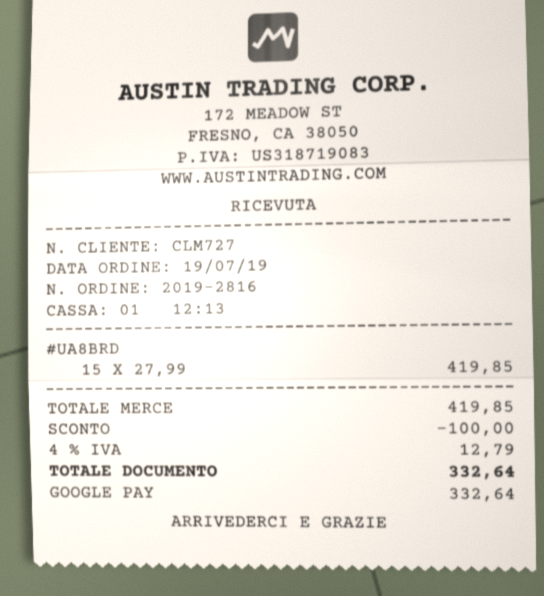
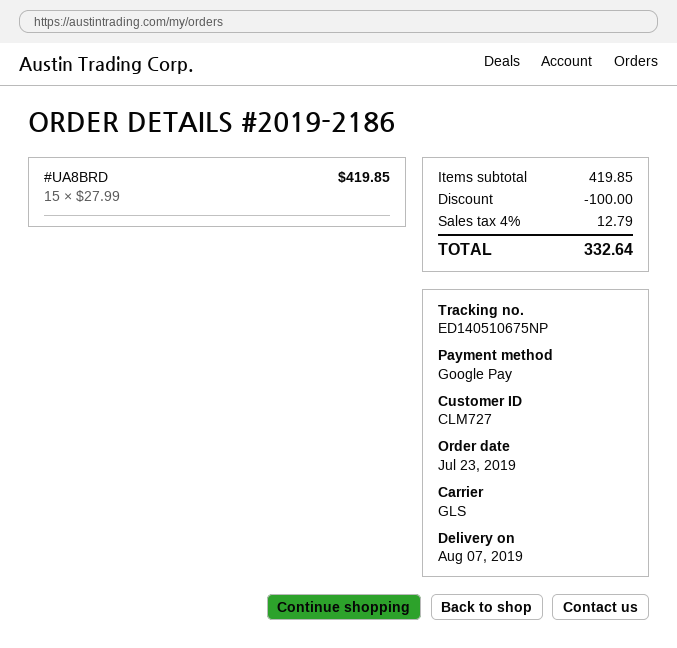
order number: 2019-2816 -> 2019-2186
order date: 2019-07-19 -> 2019-07-23

